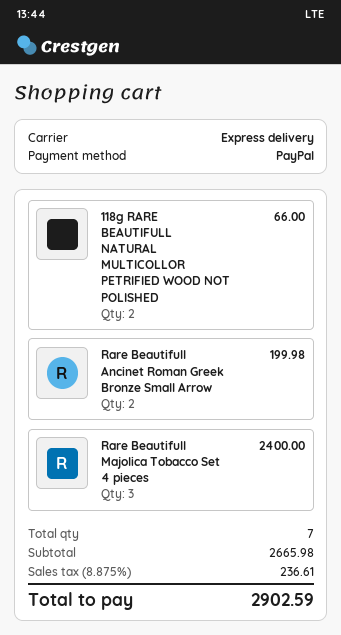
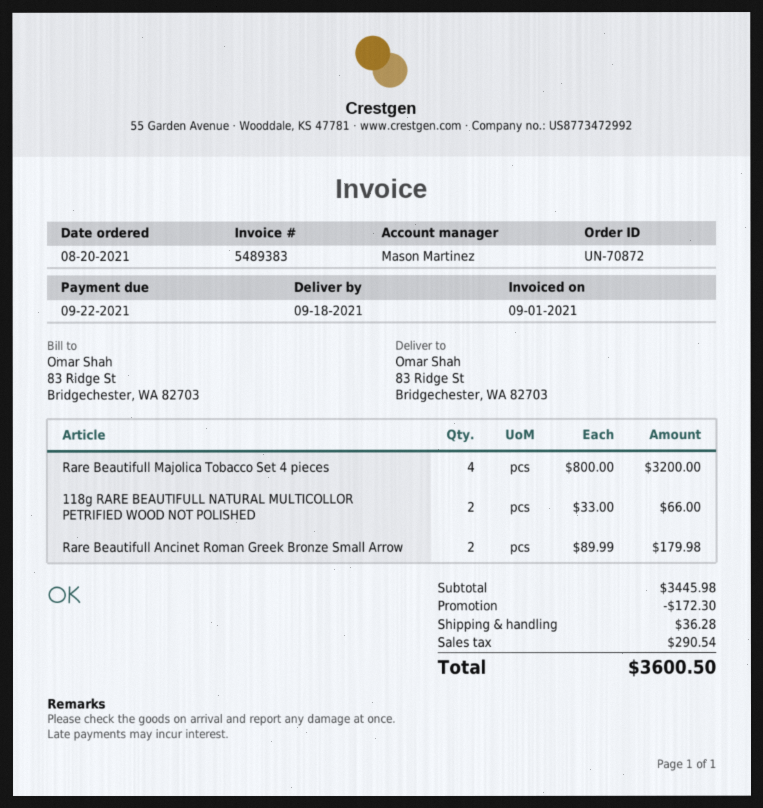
Rare Beautifull Ancinet Roman Greek Bronze Small Arrow: 2 for 199.98 -> 2 for 179.98
Rare Beautifull Majolica Tobacco Set 4 pieces: 3 for 2400.00 -> 4 for 3200.00
subtotal: 2665.98 -> 3445.98
discount: none -> 172.30
shipping: none -> 36.28
tax: 236.61 -> 290.54
total: 2902.59 -> 3600.50

